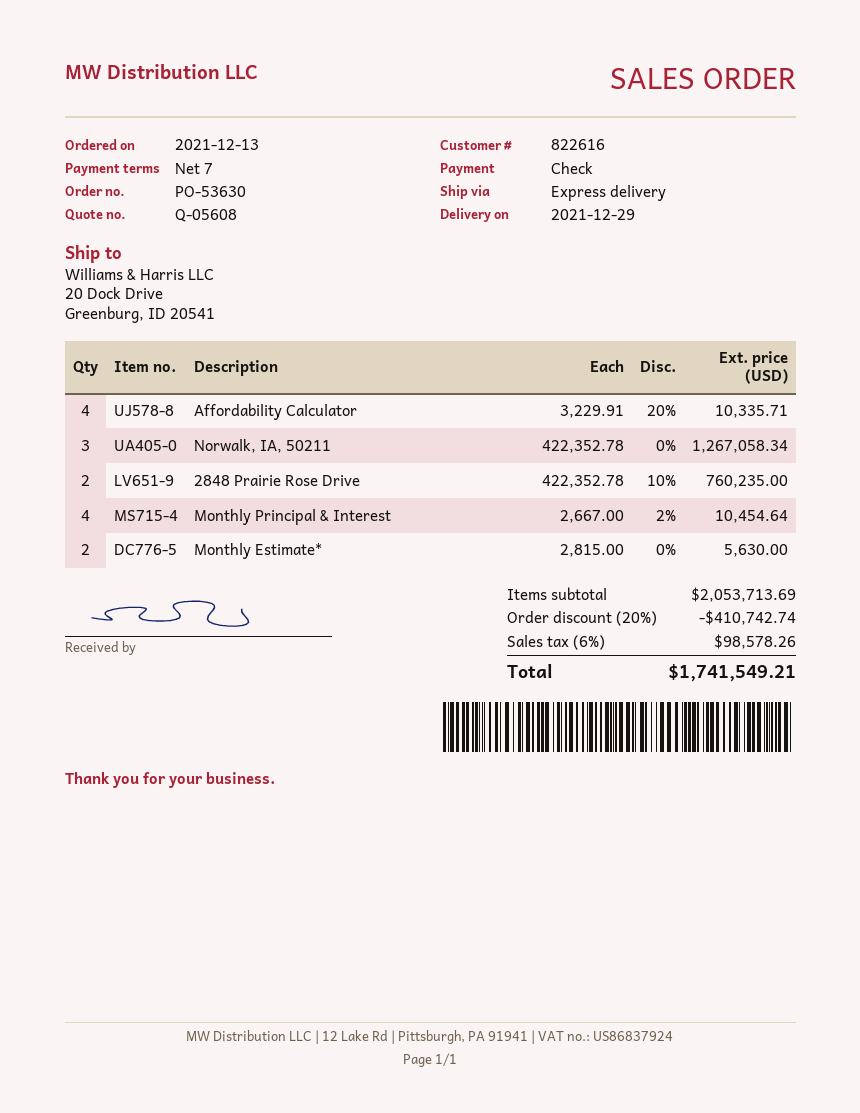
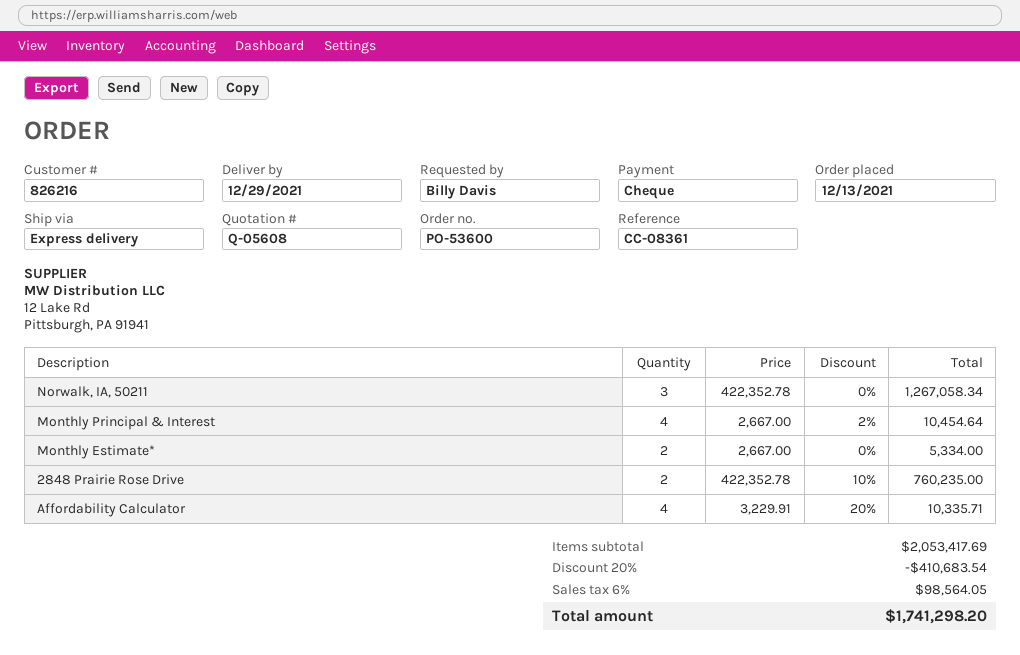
order number: PO-53630 -> PO-53600
customer number: 822616 -> 826216
Monthly Estimate*: 2 x 2815.00 = 5630.00 -> 2 x 2667.00 = 5334.00
subtotal: 2053713.69 -> 2053417.69
discount: 20% = 410742.74 -> 20% = 410683.54
tax: 6% = 98578.26 -> 6% = 98564.05
total: 1741549.21 -> 1741298.20

